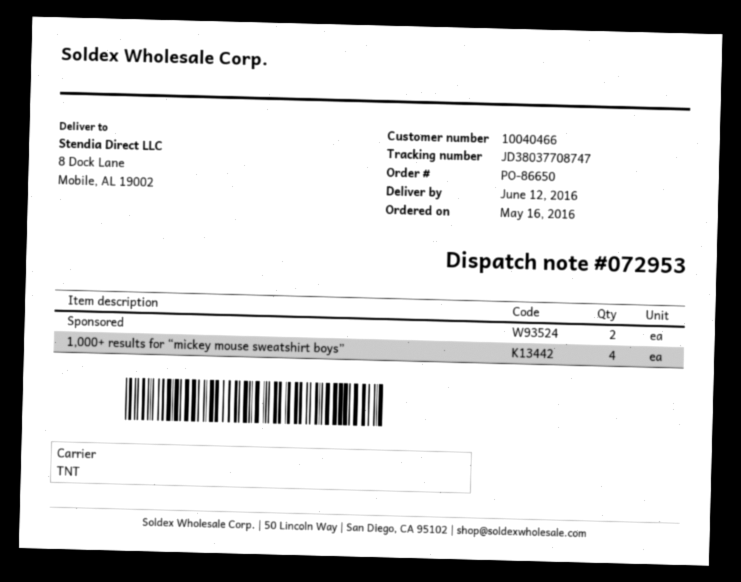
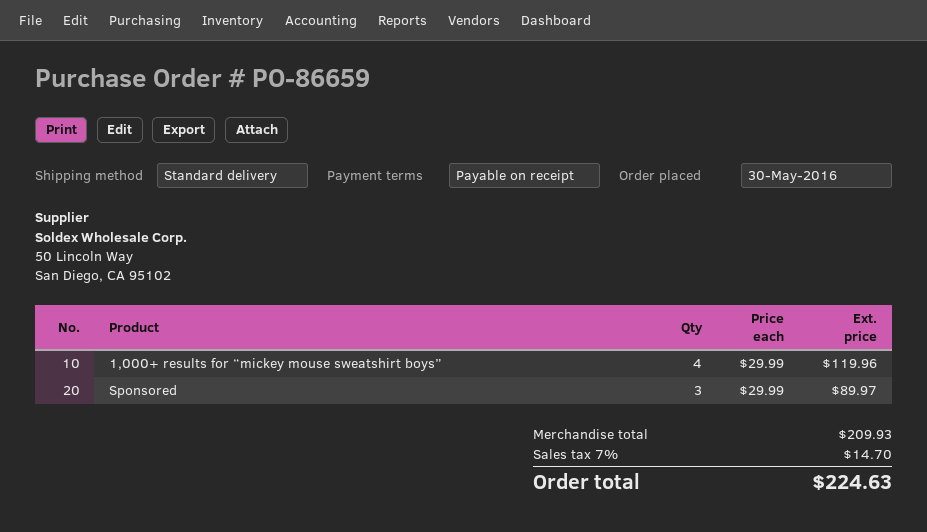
order number: PO-86650 -> PO-86659
order date: 2016-05-16 -> 2016-05-30
shipping method: TNT -> standard
Sponsored: 2 -> 3

